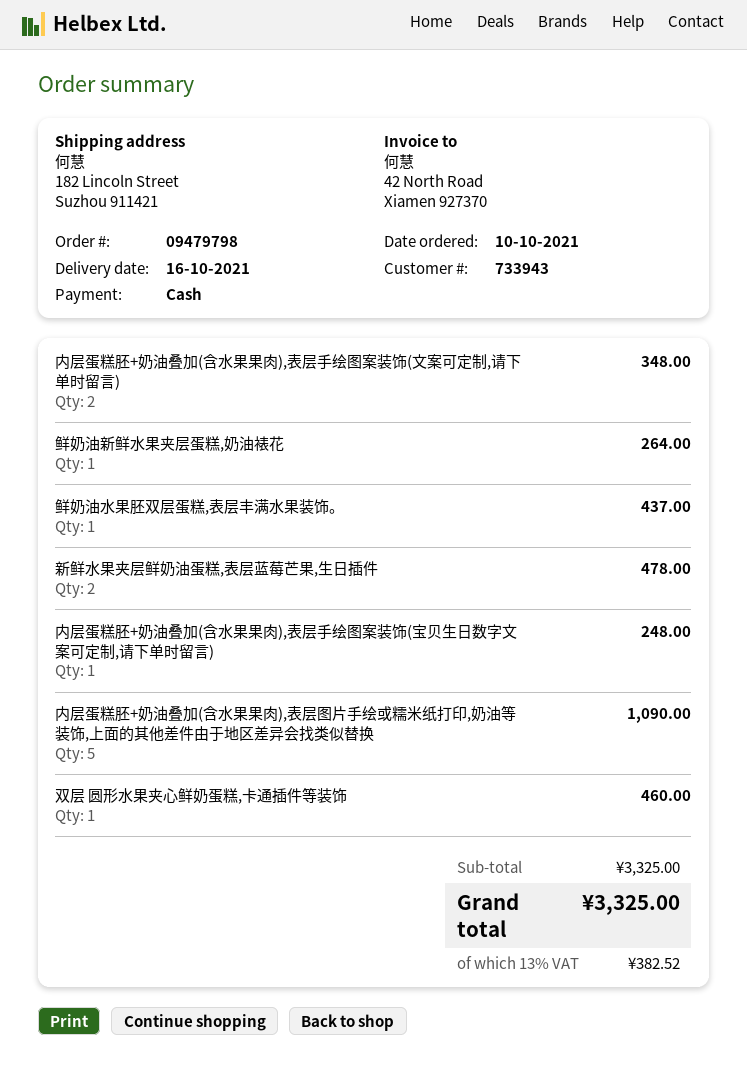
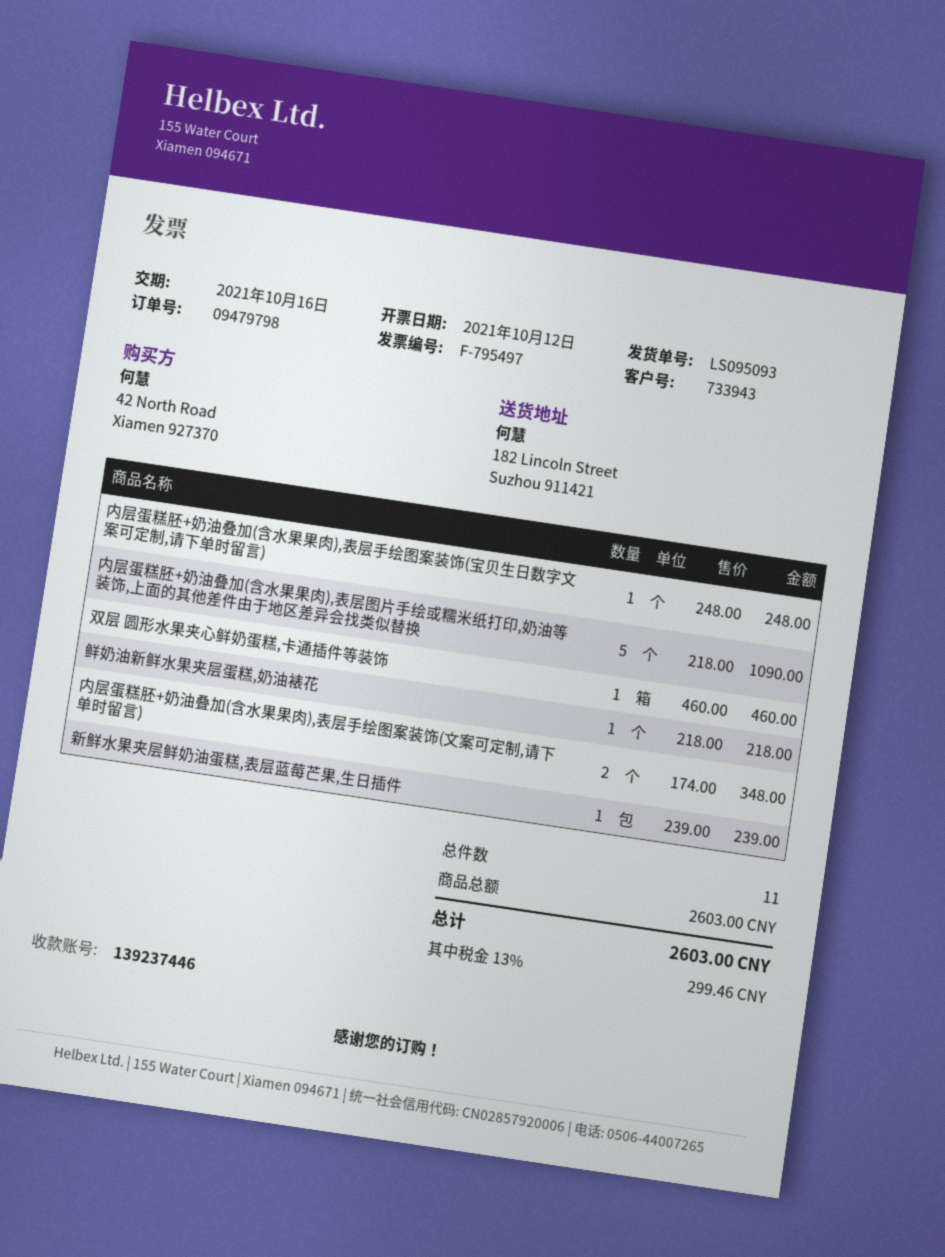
鲜奶油新鲜水果夹层蛋糕,奶油裱花: 1 for 264.00 -> 1 for 218.00
鲜奶油水果胚双层蛋糕,表层丰满水果装饰。: 1 for 437.00 -> none
新鲜水果夹层鲜奶油蛋糕,表层蓝莓芒果,生日插件: 2 for 478.00 -> 1 for 239.00
subtotal: 3325.00 -> 2603.00
tax: 13% = 382.52 -> 13% = 299.46
total: 3325.00 -> 2603.00

